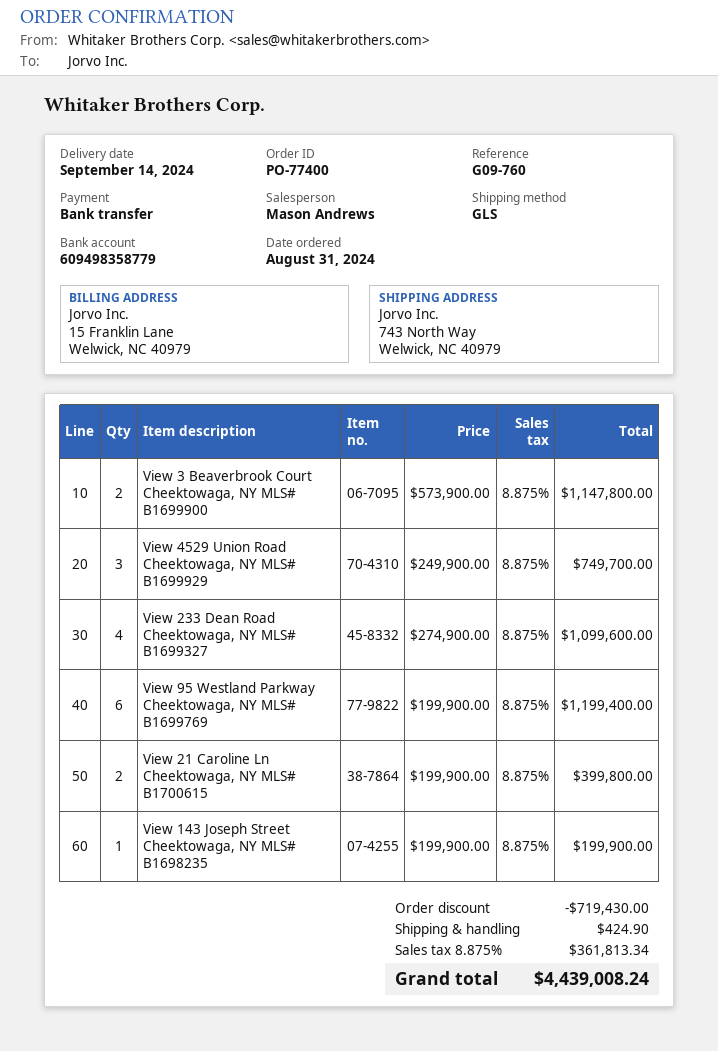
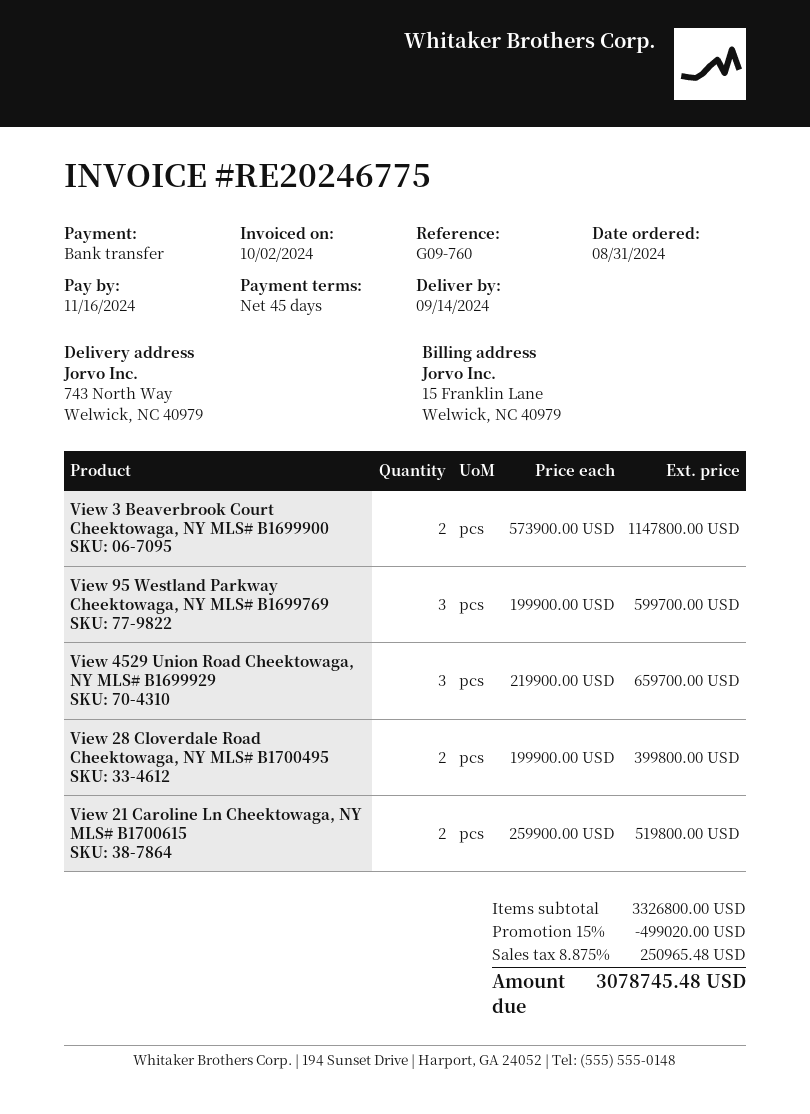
View 4529 Union Road Cheektowaga, NY MLS# B1699929: 3 x 249900.00 = 749700.00 -> 3 x 219900.00 = 659700.00
View 233 Dean Road Cheektowaga, NY MLS# B1699327: 4 x 274900.00 = 1099600.00 -> none
View 95 Westland Parkway Cheektowaga, NY MLS# B1699769: 6 x 199900.00 = 1199400.00 -> 3 x 199900.00 = 599700.00
View 21 Caroline Ln Cheektowaga, NY MLS# B1700615: 2 x 199900.00 = 399800.00 -> 2 x 259900.00 = 519800.00
View 143 Joseph Street Cheektowaga, NY MLS# B1698235: 1 x 199900.00 = 199900.00 -> none
View 28 Cloverdale Road Cheektowaga, NY MLS# B1700495: none -> 2 x 199900.00 = 399800.00
discount: 719430.00 -> 499020.00
shipping: 424.90 -> none
tax: 8.875% = 361813.34 -> 8.875% = 250965.48
total: 4439008.24 -> 3078745.48

